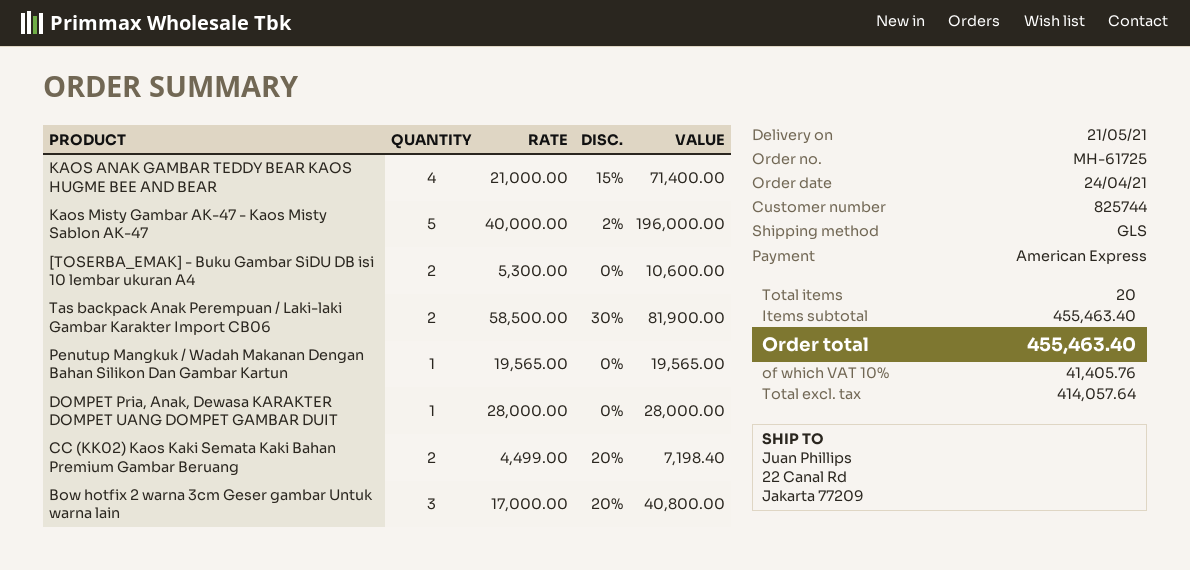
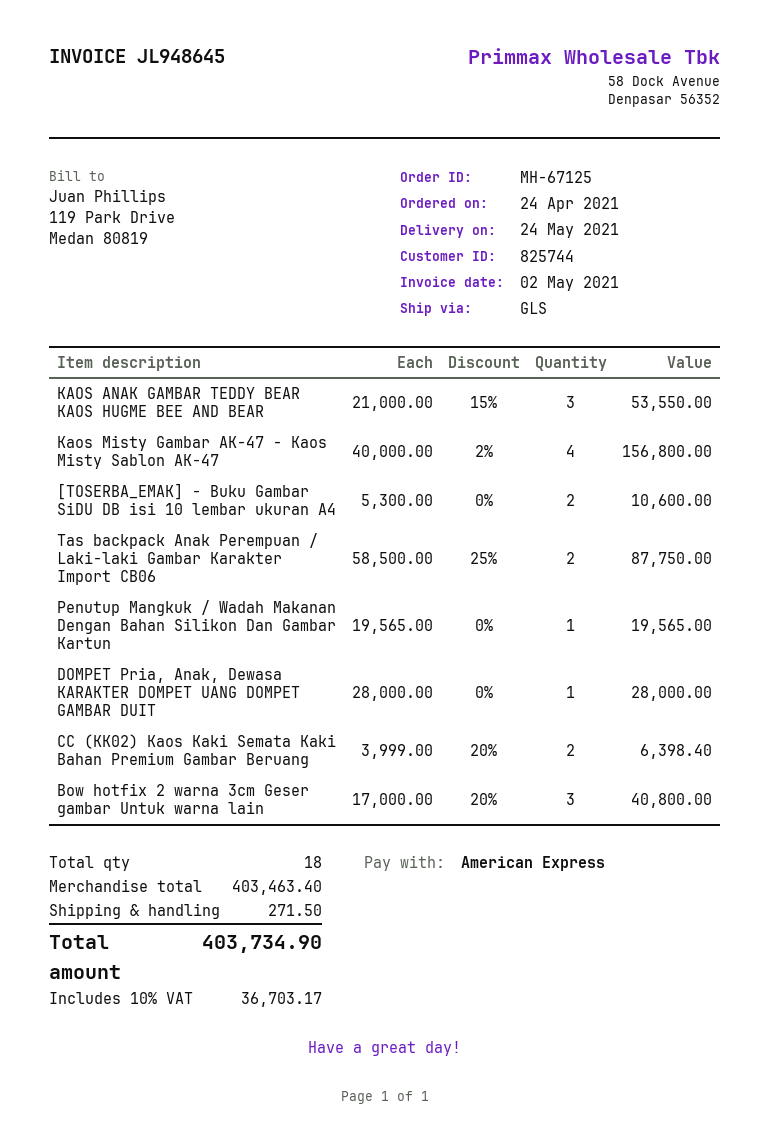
order number: MH-61725 -> MH-67125
delivery date: 2021-05-21 -> 2021-05-24
KAOS ANAK GAMBAR TEDDY BEAR KAOS HUGME BEE AND BEAR: 4 x 21000.00 - 15% = 71400.00 -> 3 x 21000.00 - 15% = 53550.00
Kaos Misty Gambar AK-47 - Kaos Misty Sablon AK-47: 5 x 40000.00 - 2% = 196000.00 -> 4 x 40000.00 - 2% = 156800.00
Tas backpack Anak Perempuan / Laki-laki Gambar Karakter Import CB06: 2 x 58500.00 - 30% = 81900.00 -> 2 x 58500.00 - 25% = 87750.00
CC (KK02) Kaos Kaki Semata Kaki Bahan Premium Gambar Beruang: 2 x 4499.00 - 20% = 7198.40 -> 2 x 3999.00 - 20% = 6398.40
total quantity: 20 -> 18
subtotal: 455463.40 -> 403463.40
shipping: none -> 271.50
tax: 10% = 41405.76 -> 10% = 36703.17
total: 455463.40 -> 403734.90

